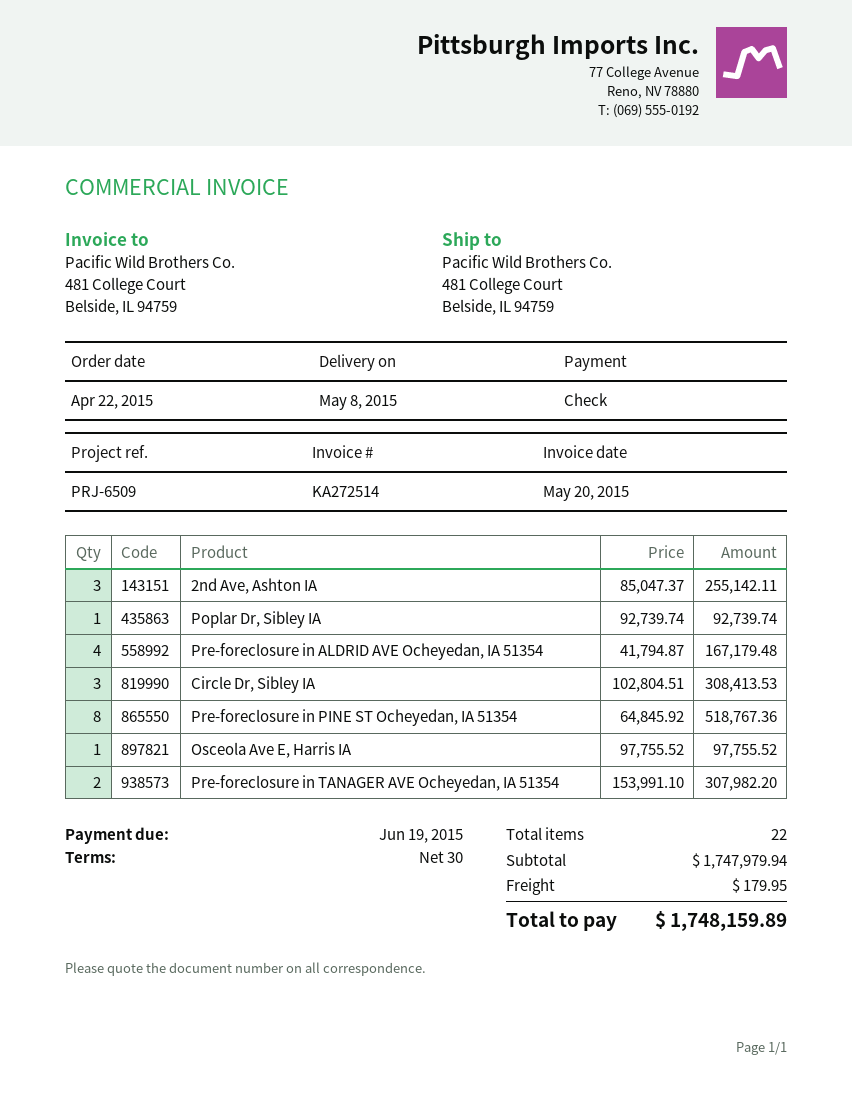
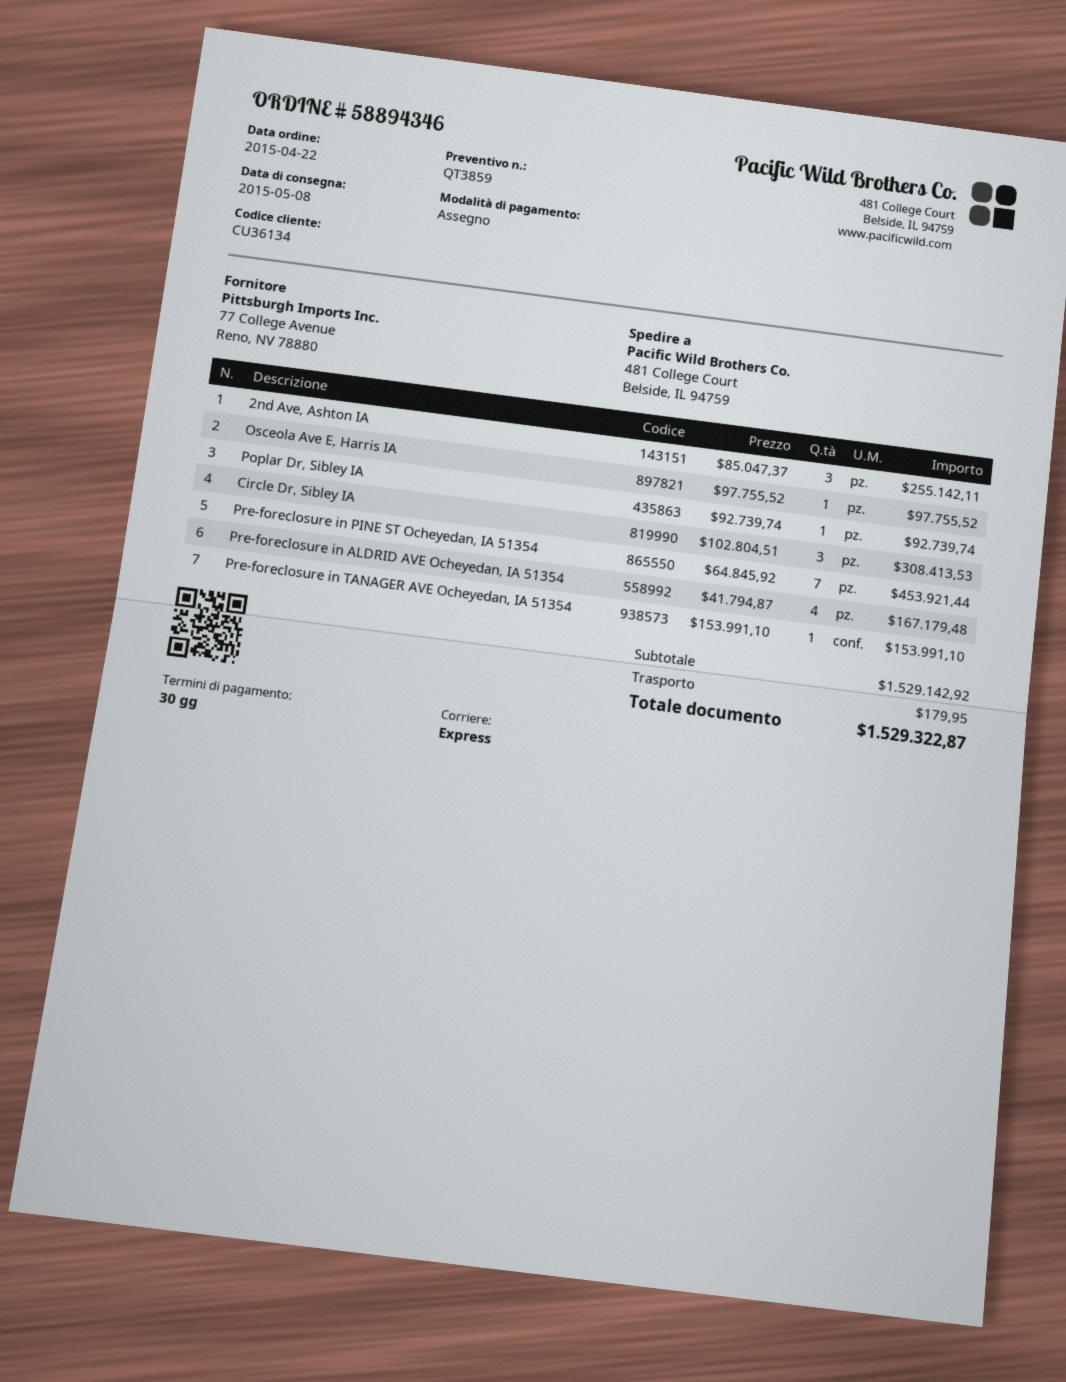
Pre-foreclosure in PINE ST Ocheyedan, IA 51354: 8 x 64845.92 = 518767.36 -> 7 x 64845.92 = 453921.44
Pre-foreclosure in TANAGER AVE Ocheyedan, IA 51354: 2 x 153991.10 = 307982.20 -> 1 x 153991.10 = 153991.10
subtotal: 1747979.94 -> 1529142.92
total: 1748159.89 -> 1529322.87

